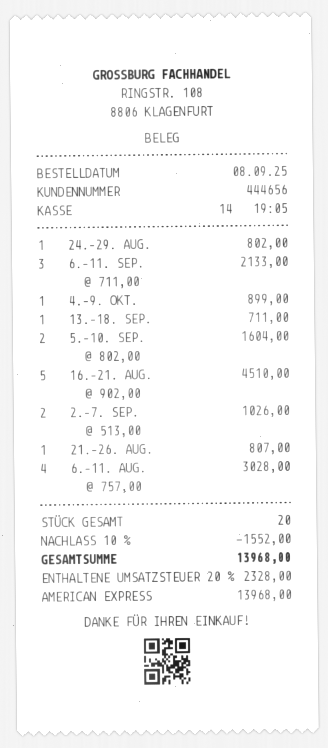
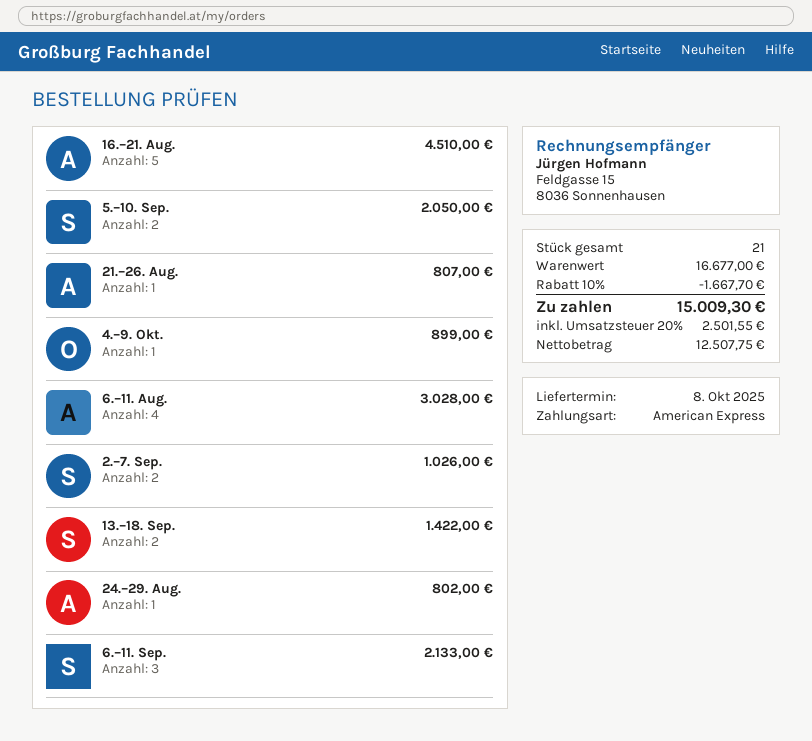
13.–18. SEP.: 1 for 711.00 -> 2 for 1422.00
5.–10. SEP.: 2 for 1604.00 -> 2 for 2050.00
total quantity: 20 -> 21
discount: 10% = 1552.00 -> 10% = 1667.70
tax: 20% = 2328.00 -> 20% = 2501.55
total: 13968.00 -> 15009.30

